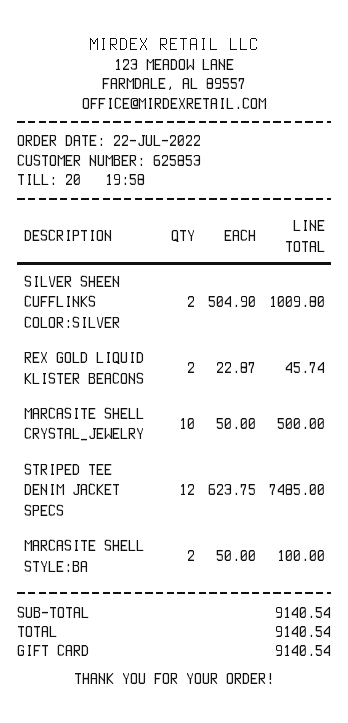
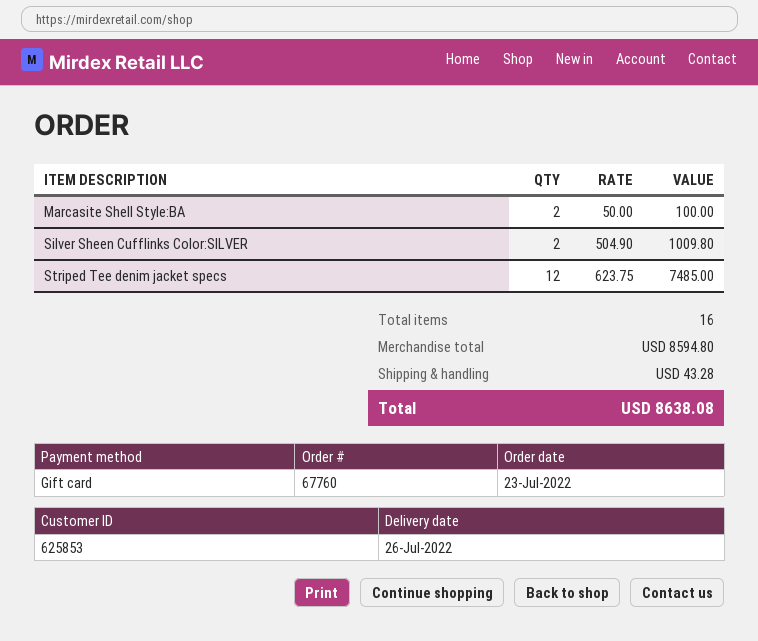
order date: 2022-07-22 -> 2022-07-23
REX GOLD LIQUID KLISTER BEACONS: 2 x 22.87 = 45.74 -> none
MARCASITE SHELL CRYSTAL_JEWELRY: 10 x 50.00 = 500.00 -> none
subtotal: 9140.54 -> 8594.80
shipping: none -> 43.28
total: 9140.54 -> 8638.08

